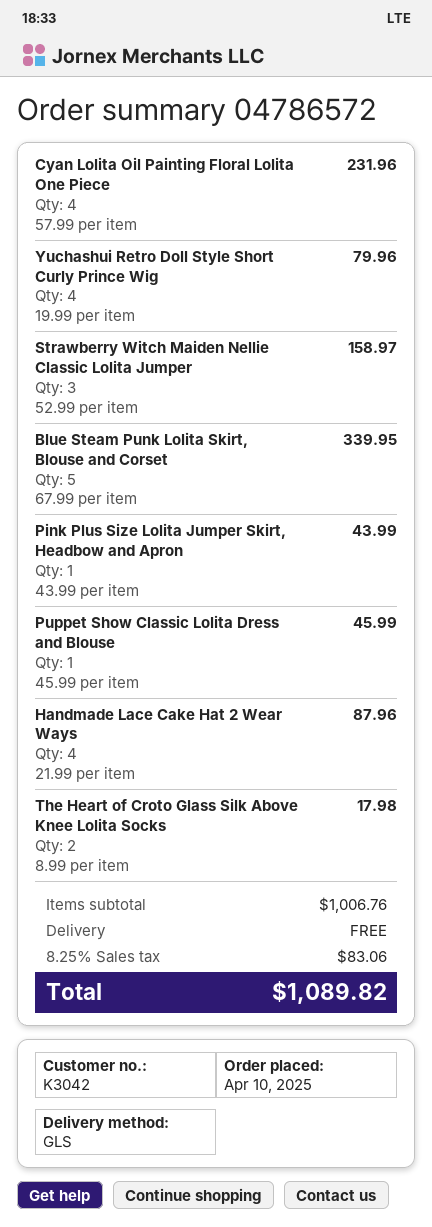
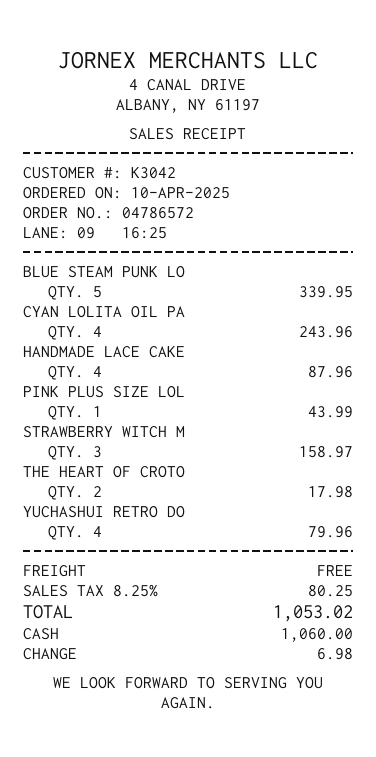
Cyan Lolita Oil Painting Floral Lolita One Piece: 4 for 231.96 -> 4 for 243.96
Puppet Show Classic Lolita Dress and Blouse: 1 for 45.99 -> none
tax: 8.25% = 83.06 -> 8.25% = 80.25
total: 1089.82 -> 1053.02

